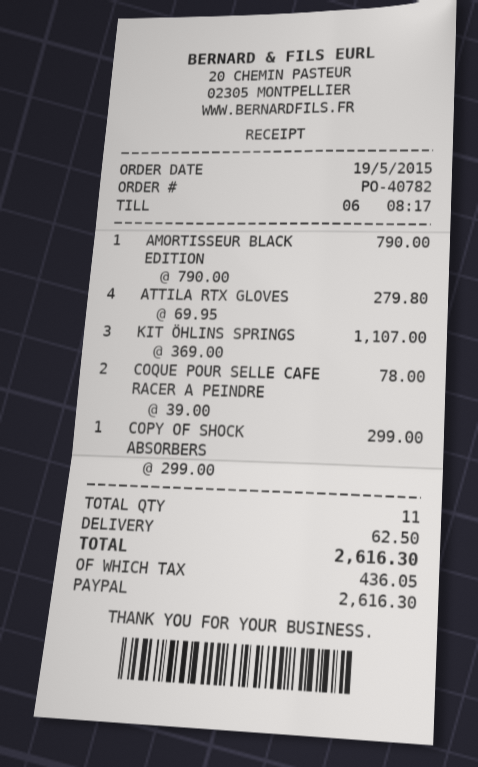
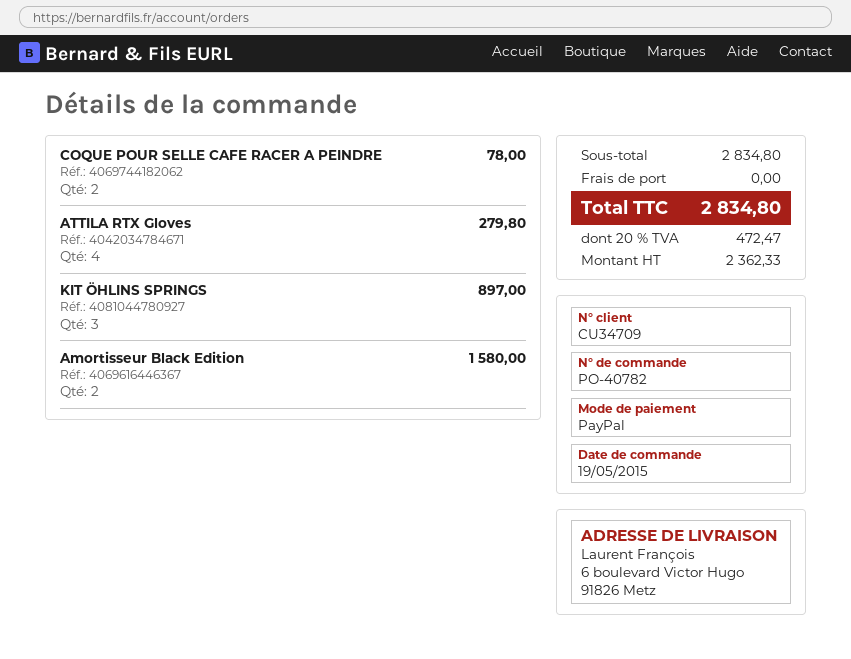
AMORTISSEUR BLACK EDITION: 1 for 790.00 -> 2 for 1580.00
KIT ÖHLINS SPRINGS: 3 for 1107.00 -> 3 for 897.00
COPY OF SHOCK ABSORBERS: 1 for 299.00 -> none
shipping: 62.50 -> 0.00
tax: 436.05 -> 472.47
total: 2616.30 -> 2834.80

